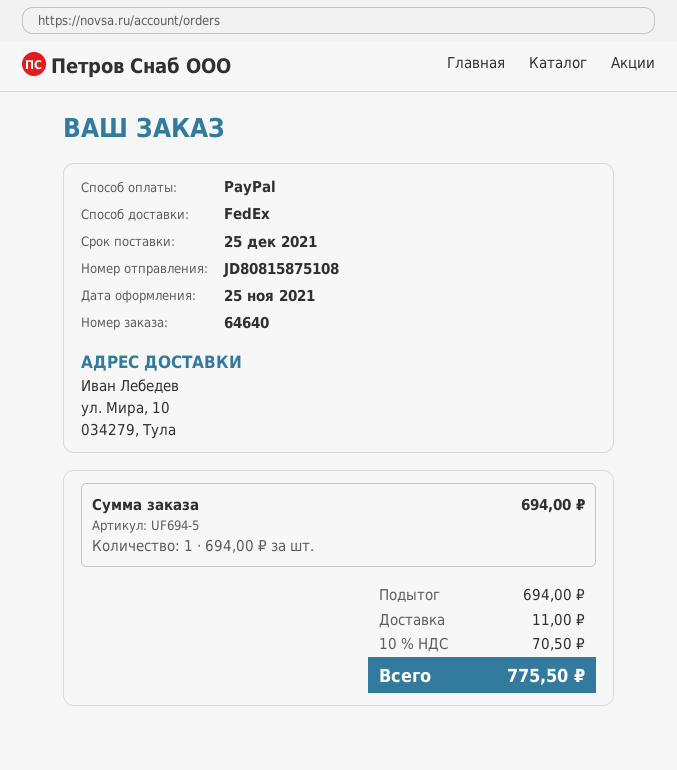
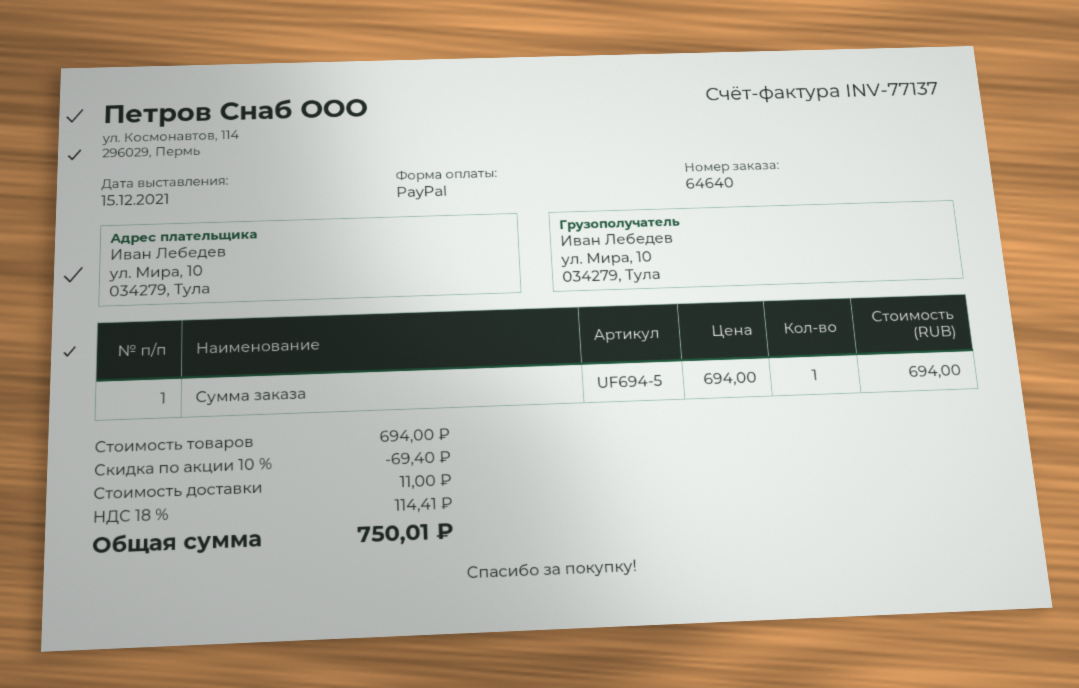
discount: none -> 10% = 69.40
tax: 10% = 70.50 -> 18% = 114.41
total: 775.50 -> 750.01

